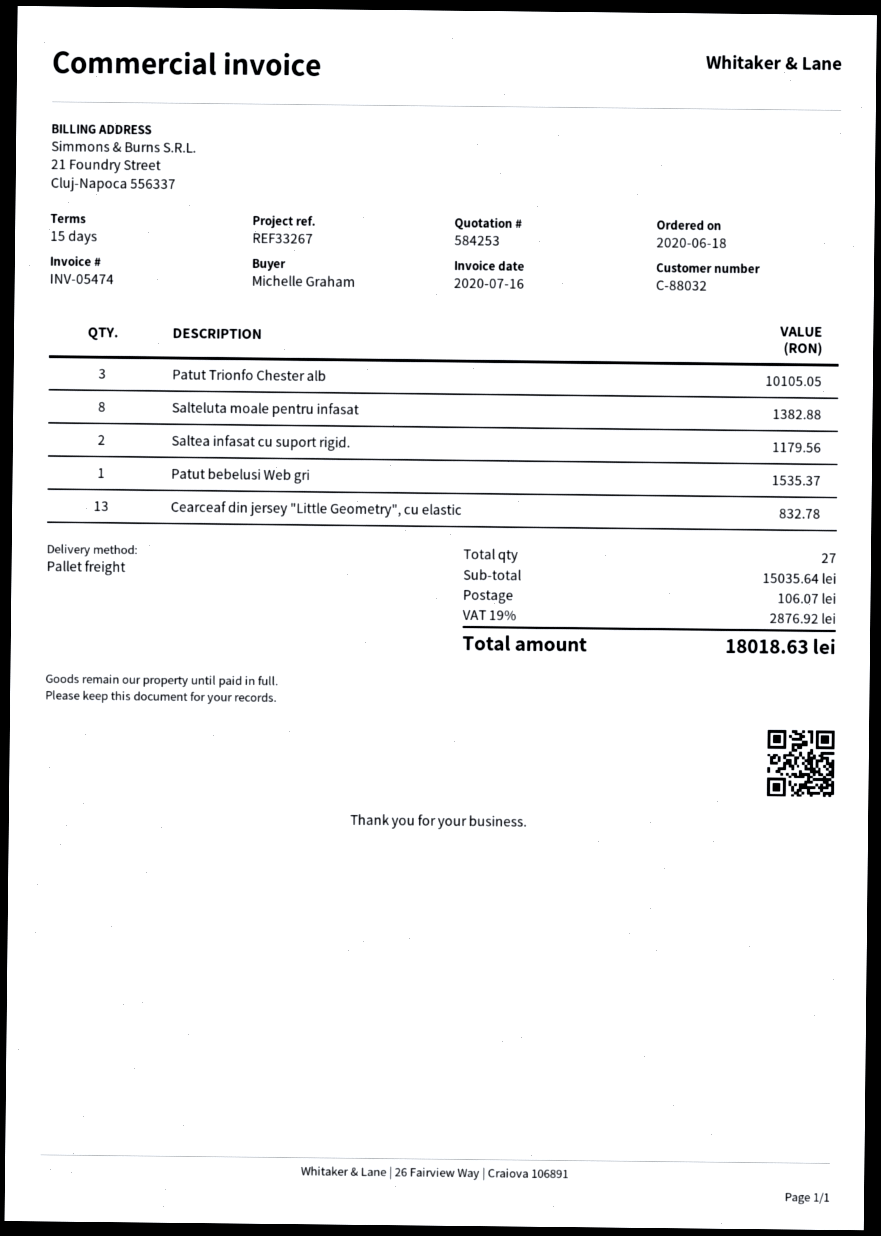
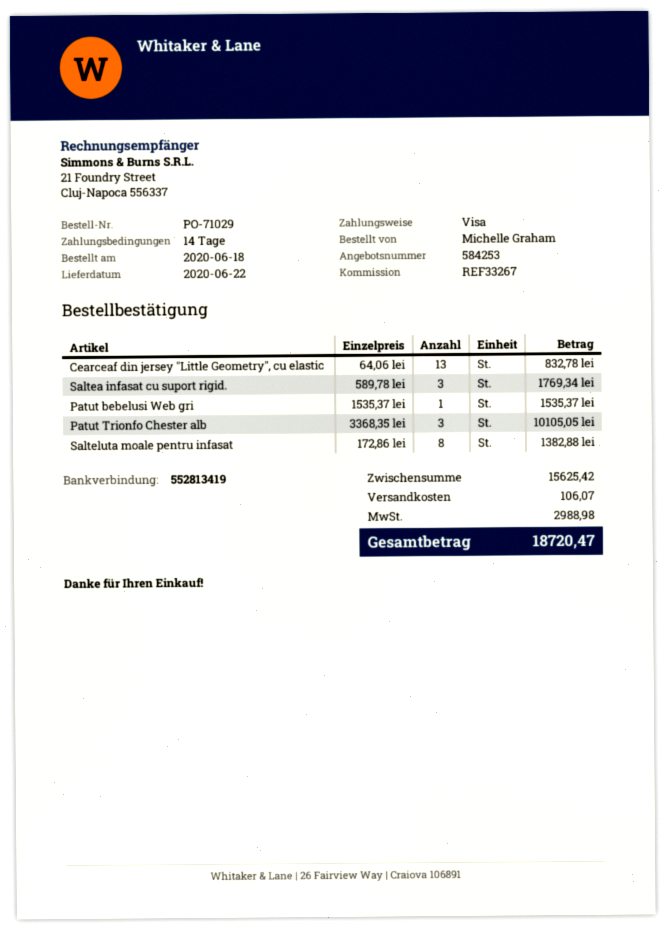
payment terms: 15 days -> 14 days
Saltea infasat cu suport rigid.: 2 for 1179.56 -> 3 for 1769.34
subtotal: 15035.64 -> 15625.42
tax: 2876.92 -> 2988.98
total: 18018.63 -> 18720.47

